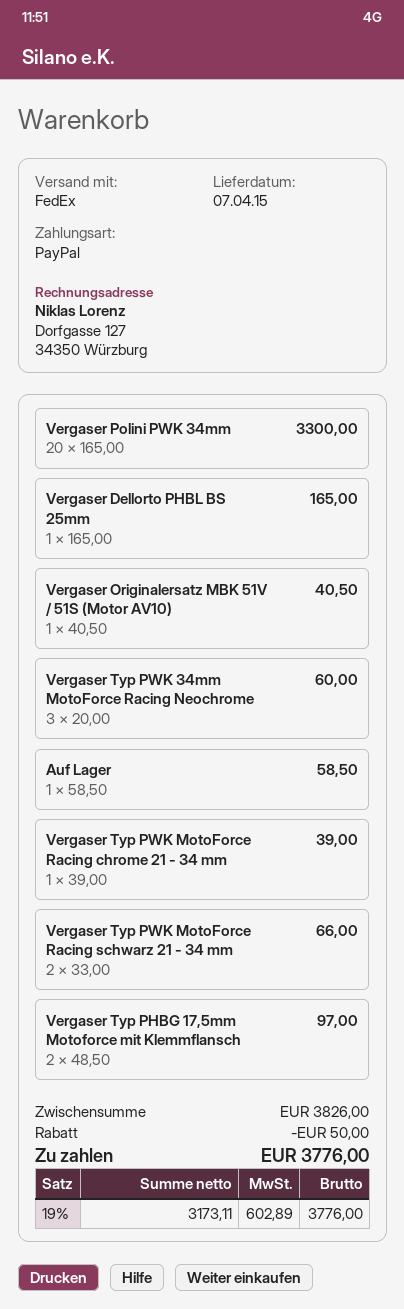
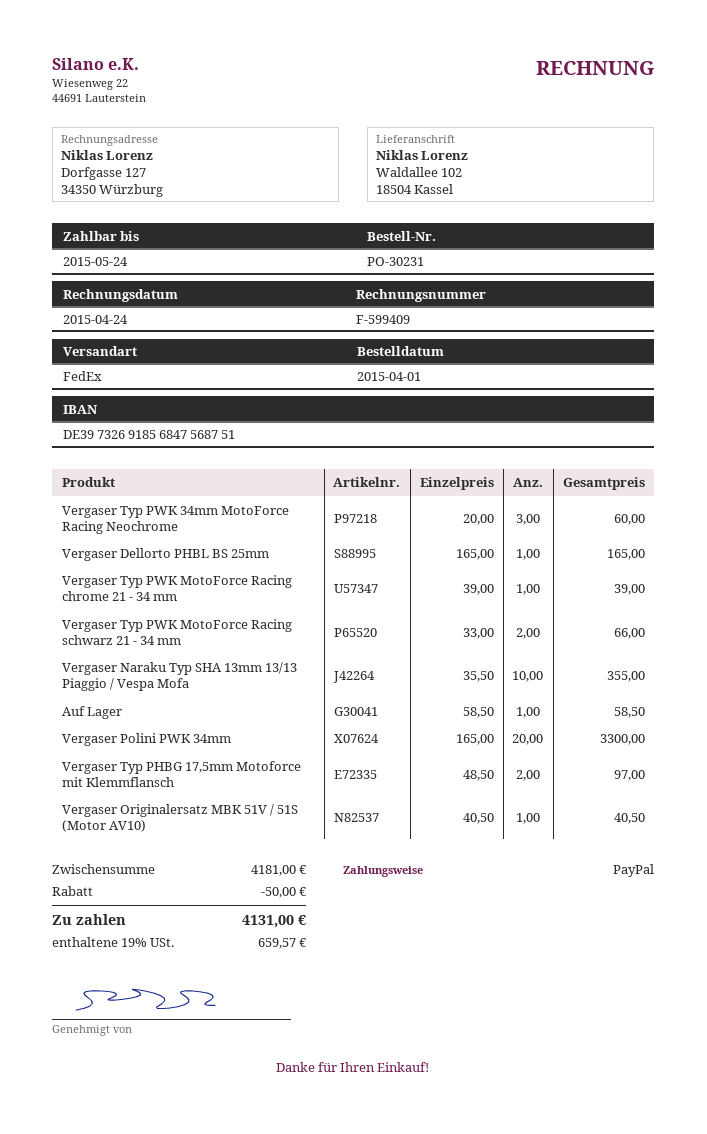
Vergaser Naraku Typ SHA 13mm 13/13 Piaggio / Vespa Mofa: none -> 10 x 35.50 = 355.00
subtotal: 3826.00 -> 4181.00
tax: 19% = 602.89 -> 19% = 659.57
total: 3776.00 -> 4131.00

